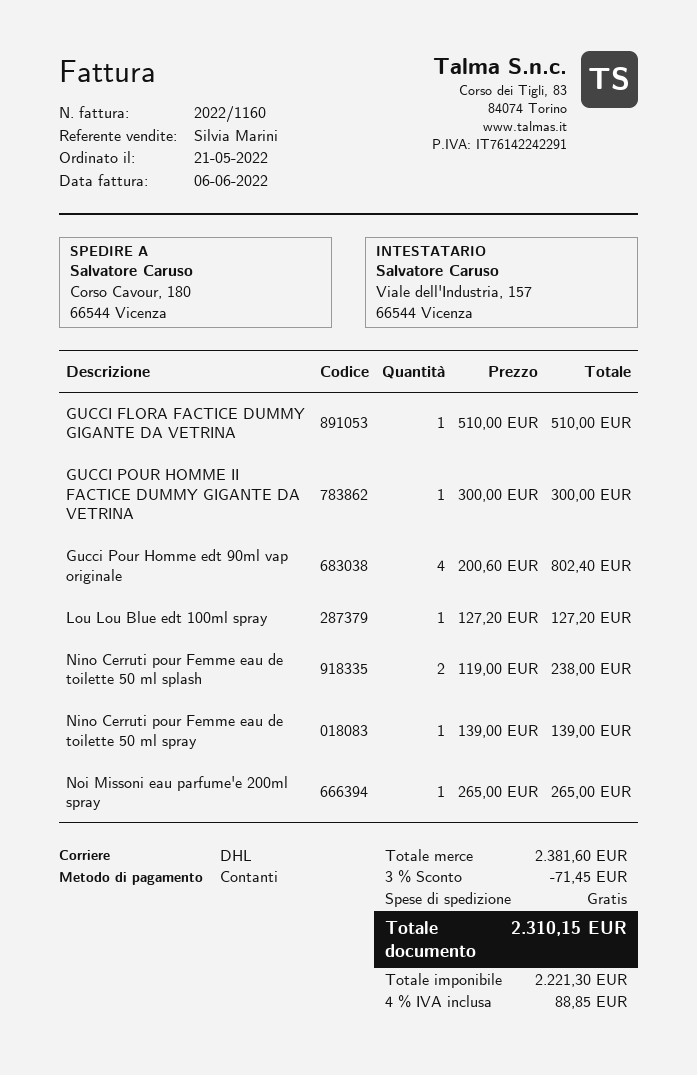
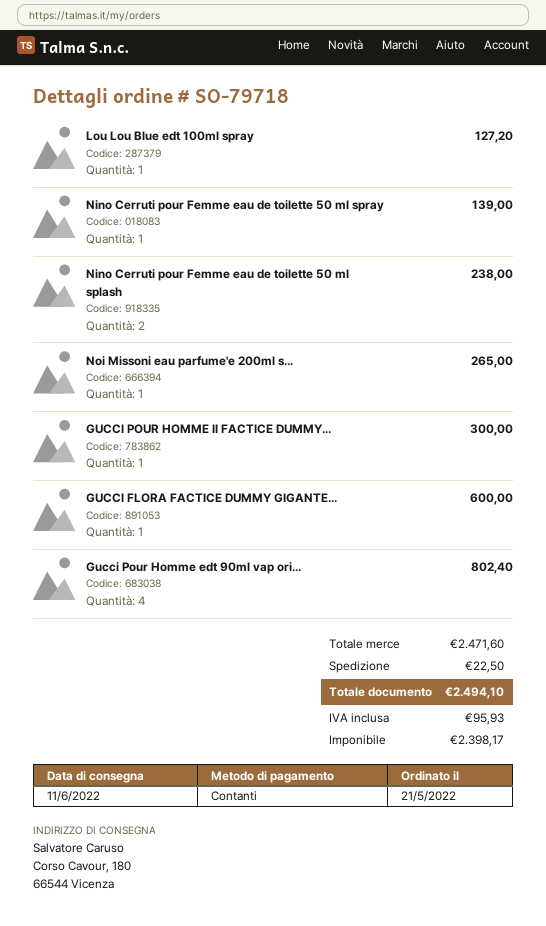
GUCCI FLORA FACTICE DUMMY GIGANTE DA VETRINA: 1 for 510.00 -> 1 for 600.00
subtotal: 2381.60 -> 2471.60
discount: 3% = 71.45 -> none
shipping: 0.00 -> 22.50
net: 2221.30 -> 2398.17
tax: 88.85 -> 95.93
total: 2310.15 -> 2494.10

